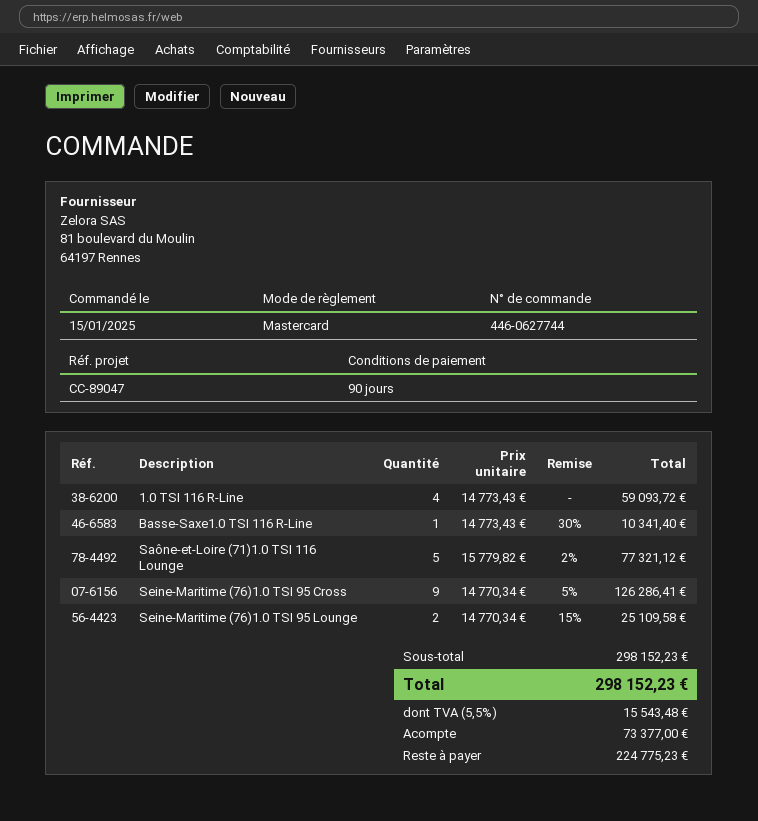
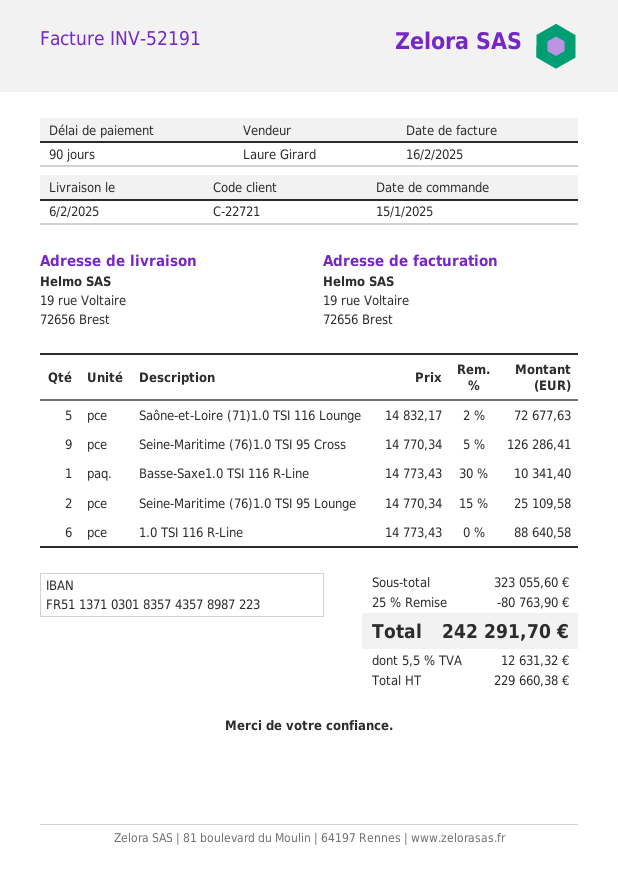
1.0 TSI 116 R-Line: 4 x 14773.43 = 59093.72 -> 6 x 14773.43 = 88640.58
Saône-et-Loire (71)1.0 TSI 116 Lounge: 5 x 15779.82 - 2% = 77321.12 -> 5 x 14832.17 - 2% = 72677.63
subtotal: 298152.23 -> 323055.60
discount: none -> 25% = 80763.90
tax: 5.5% = 15543.48 -> 5.5% = 12631.32
total: 298152.23 -> 242291.70

